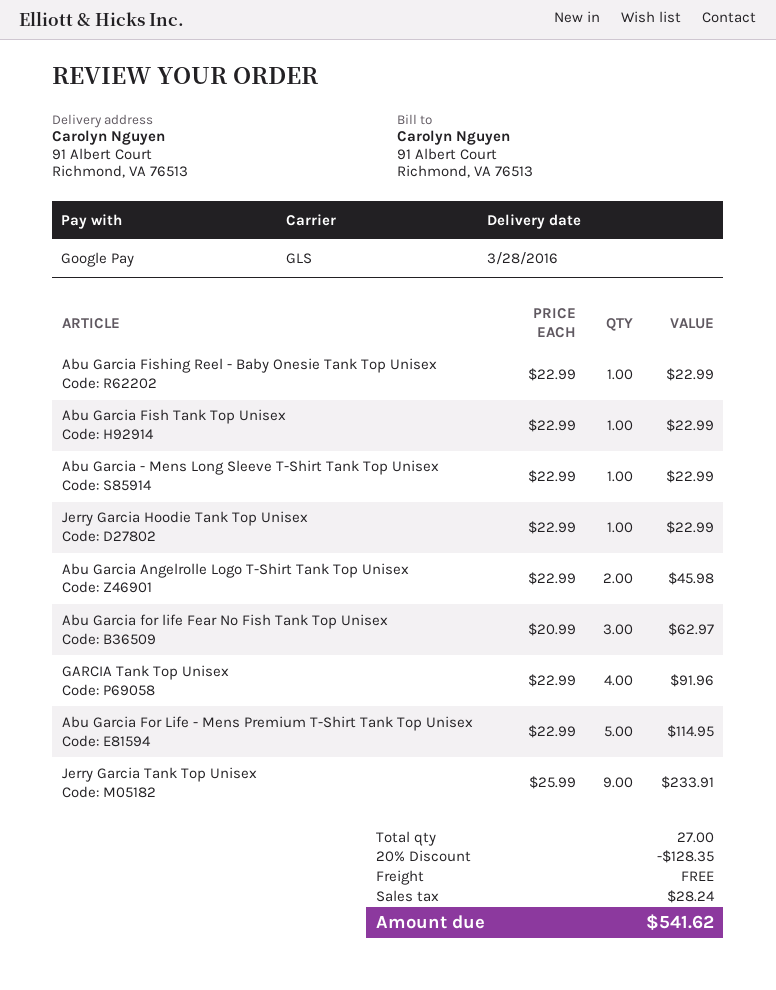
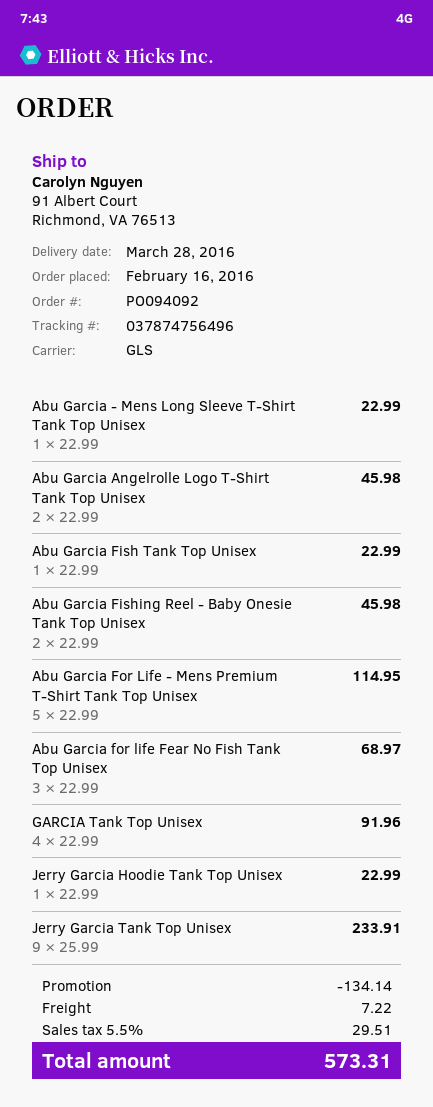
Abu Garcia Fishing Reel - Baby Onesie Tank Top Unisex: 1 x 22.99 = 22.99 -> 2 x 22.99 = 45.98
Abu Garcia for life Fear No Fish Tank Top Unisex: 3 x 20.99 = 62.97 -> 3 x 22.99 = 68.97
discount: 128.35 -> 134.14
shipping: 0.00 -> 7.22
tax: 28.24 -> 29.51
total: 541.62 -> 573.31

